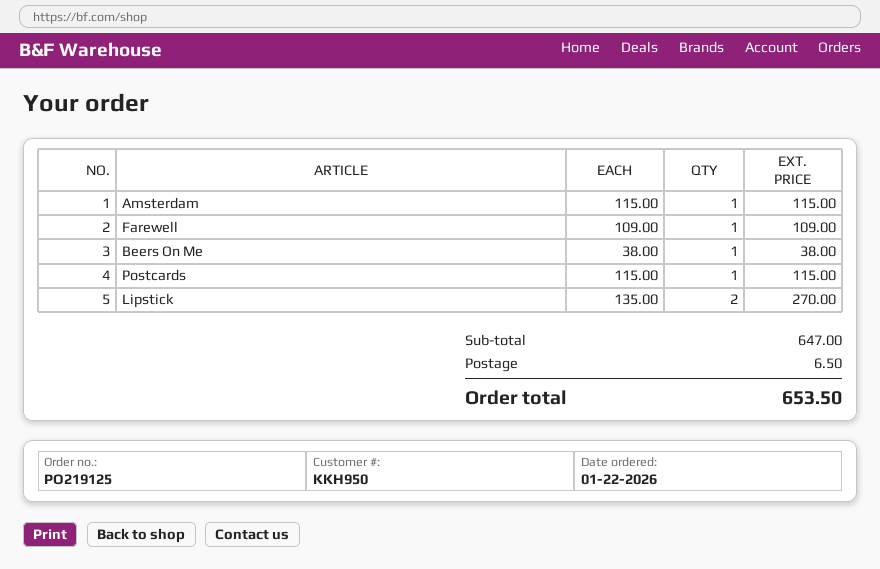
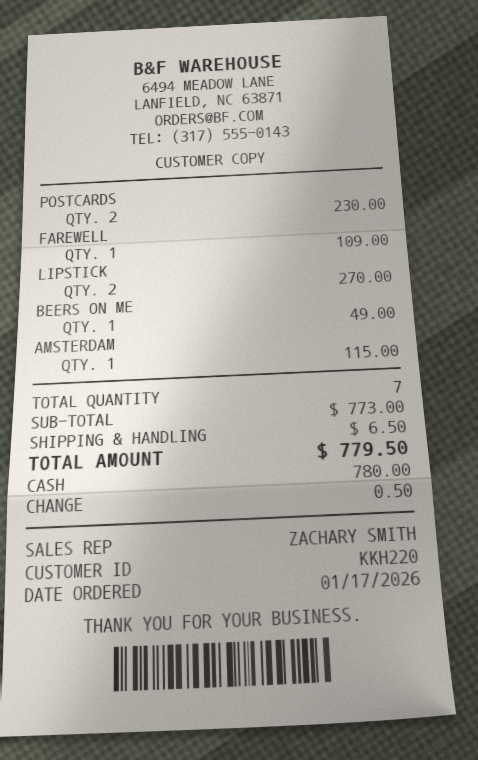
order date: 2026-01-22 -> 2026-01-17
customer number: KKH950 -> KKH220
Beers On Me: 1 for 38.00 -> 1 for 49.00
Postcards: 1 for 115.00 -> 2 for 230.00
subtotal: 647.00 -> 773.00
total: 653.50 -> 779.50

